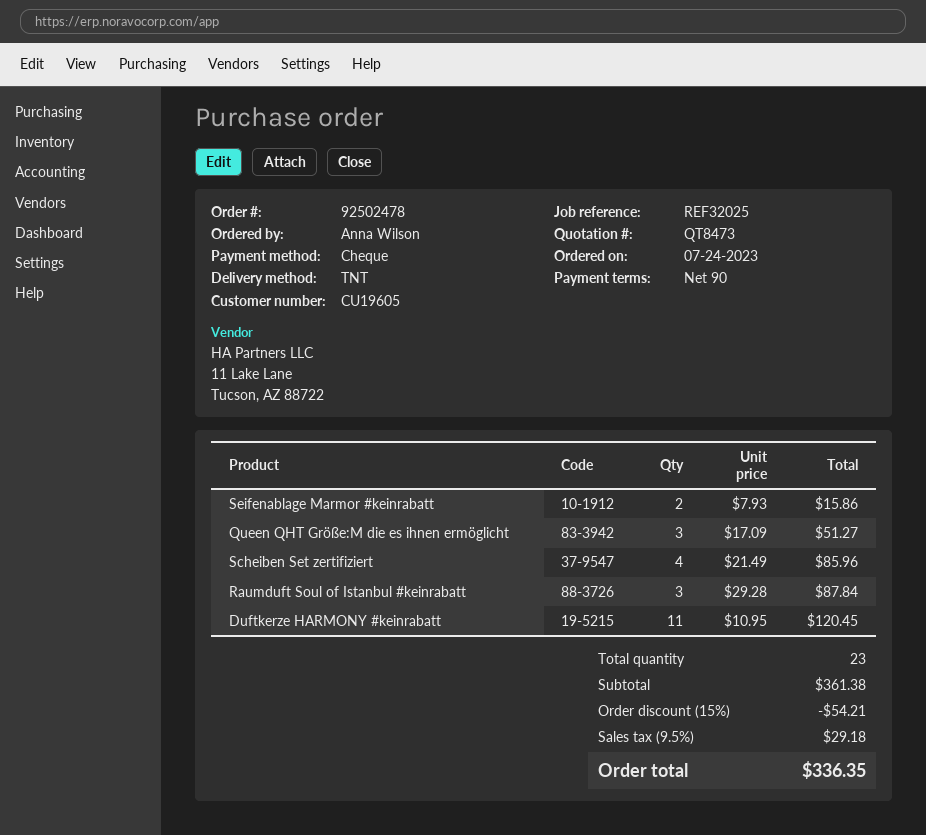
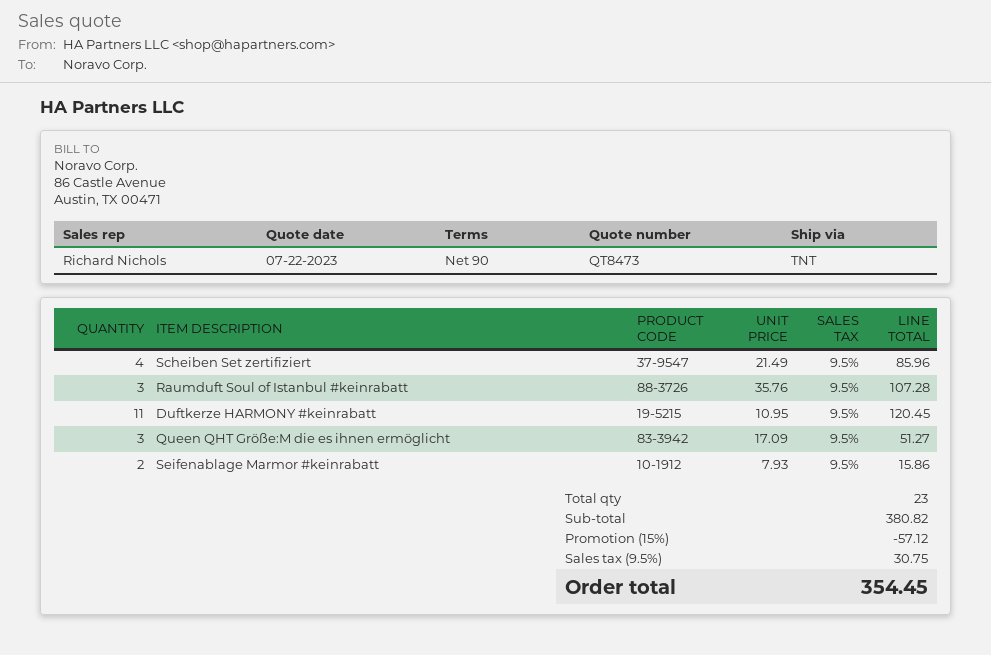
Raumduft Soul of Istanbul #keinrabatt: 3 x 29.28 = 87.84 -> 3 x 35.76 = 107.28
subtotal: 361.38 -> 380.82
discount: 15% = 54.21 -> 15% = 57.12
tax: 9.5% = 29.18 -> 9.5% = 30.75
total: 336.35 -> 354.45

